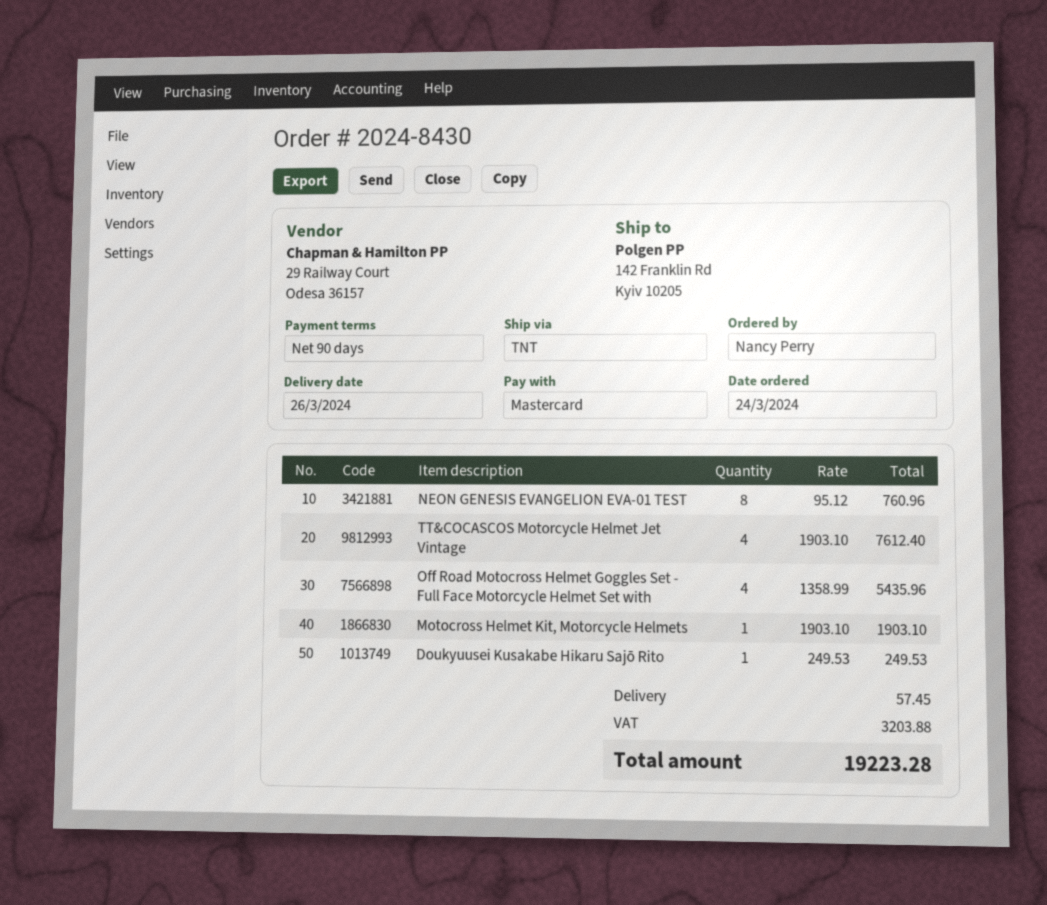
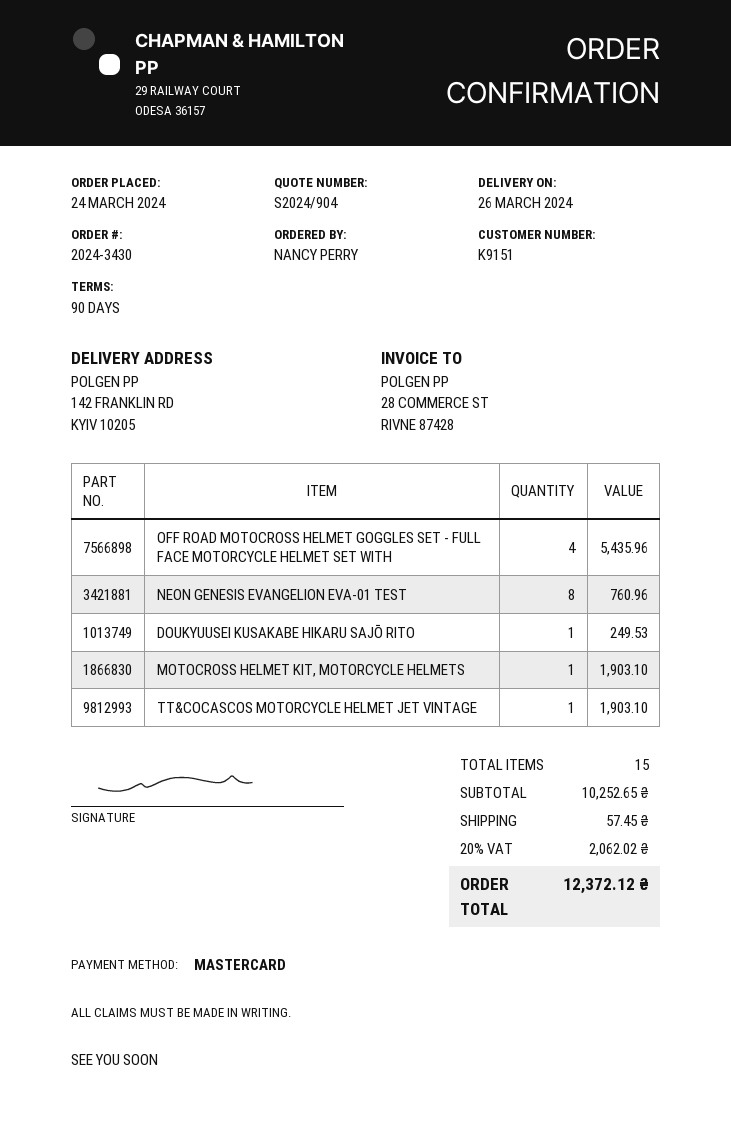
order number: 2024-8430 -> 2024-3430
TT&COCASCOS Motorcycle Helmet Jet Vintage: 4 for 7612.40 -> 1 for 1903.10
tax: 3203.88 -> 2062.02
total: 19223.28 -> 12372.12

